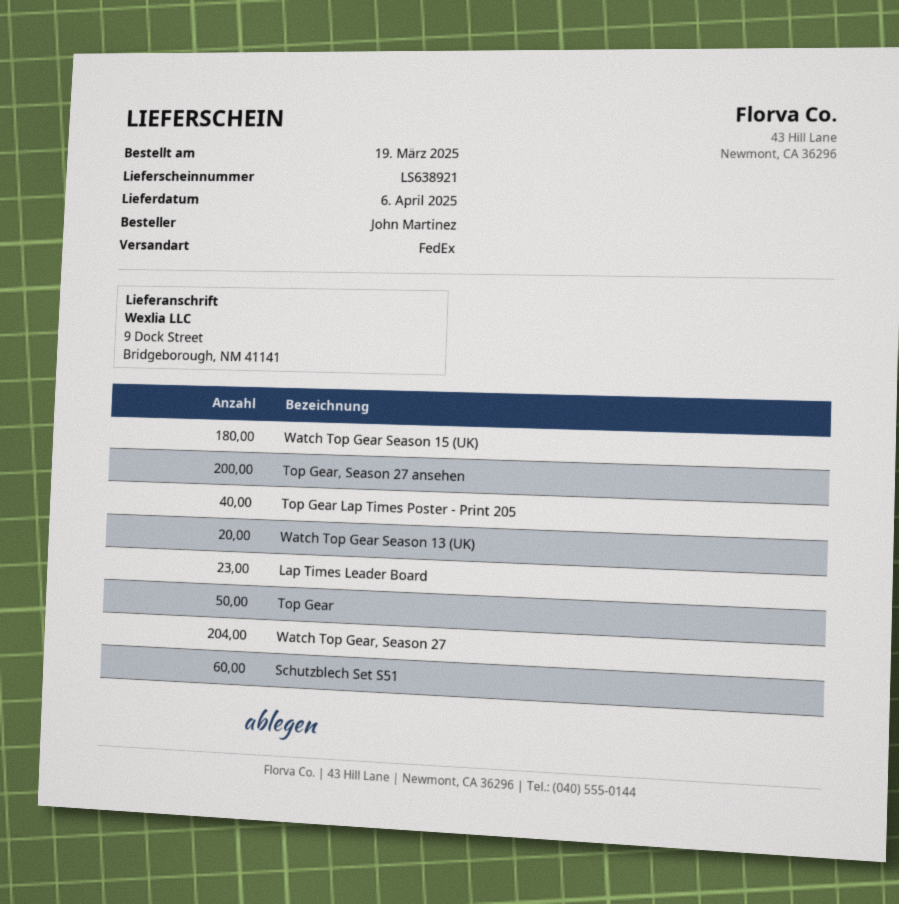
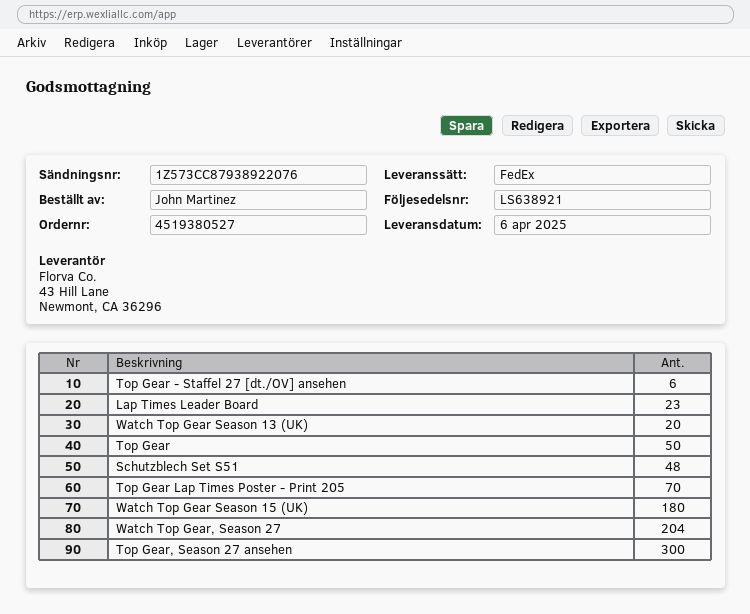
Top Gear, Season 27 ansehen: 200 -> 300
Top Gear Lap Times Poster - Print 205: 40 -> 70
Schutzblech Set S51: 60 -> 48
Top Gear - Staffel 27 [dt./OV] ansehen: none -> 6

